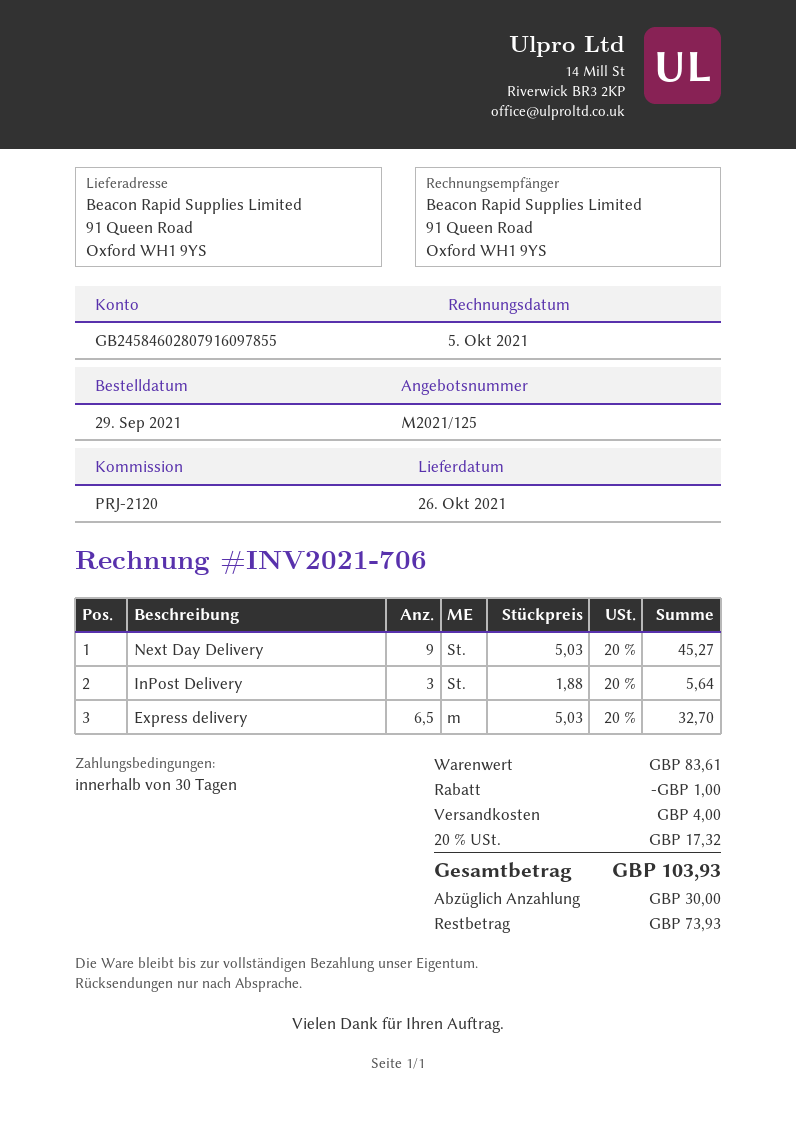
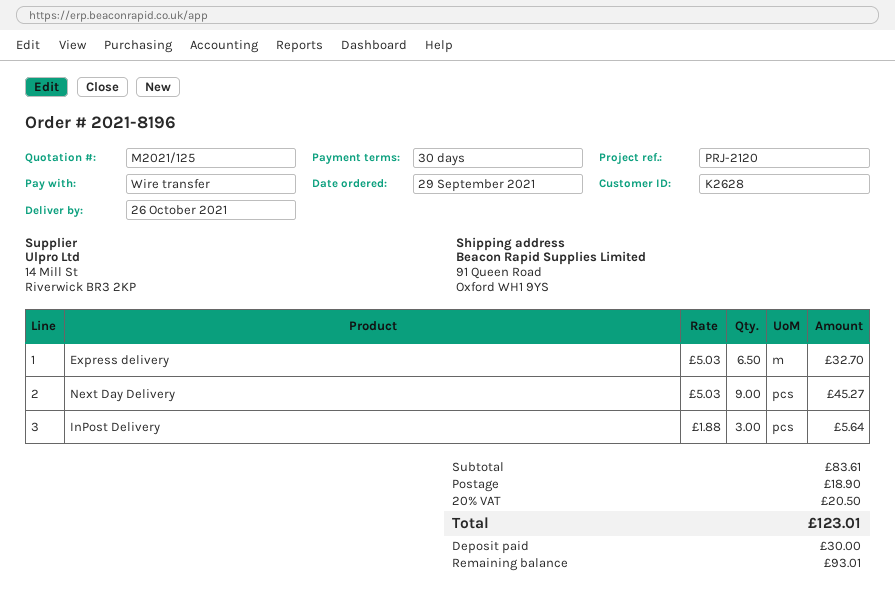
discount: 1.00 -> none
shipping: 4.00 -> 18.90
tax: 20% = 17.32 -> 20% = 20.50
total: 103.93 -> 123.01
balance: 73.93 -> 93.01

